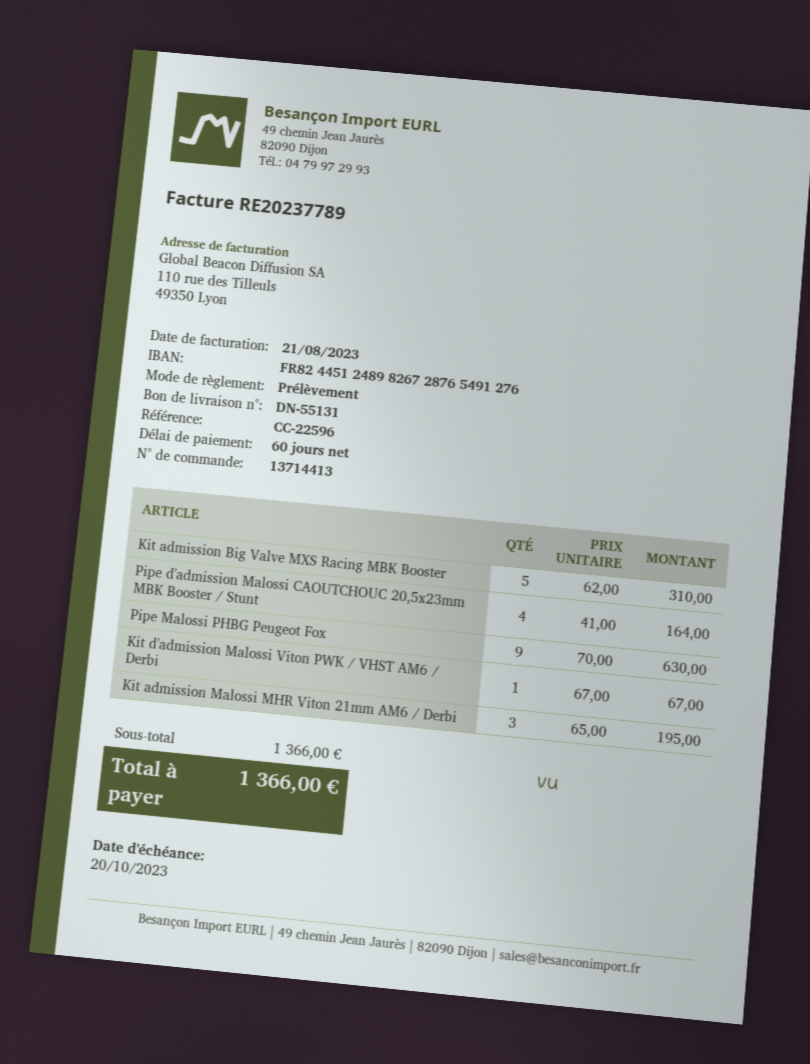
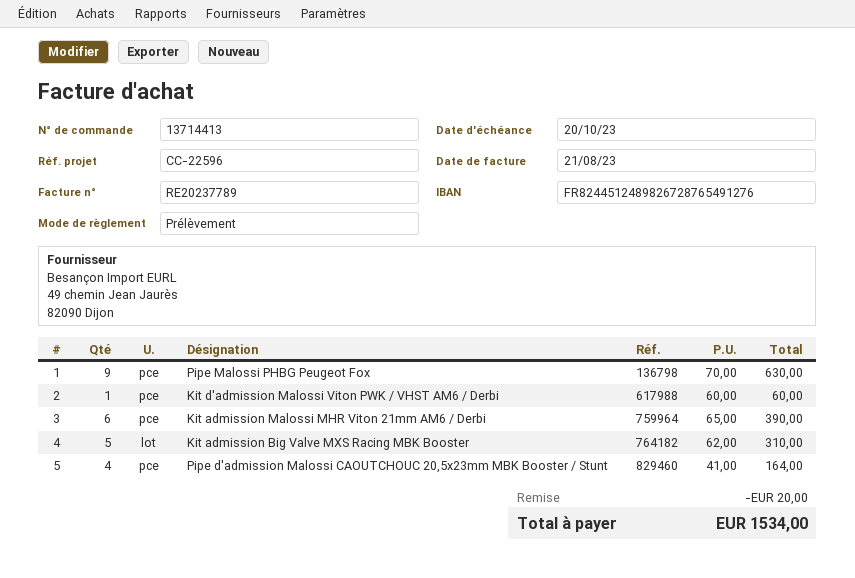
Kit d'admission Malossi Viton PWK / VHST AM6 / Derbi: 1 x 67.00 = 67.00 -> 1 x 60.00 = 60.00
Kit admission Malossi MHR Viton 21mm AM6 / Derbi: 3 x 65.00 = 195.00 -> 6 x 65.00 = 390.00
discount: none -> 20.00
total: 1366.00 -> 1534.00

